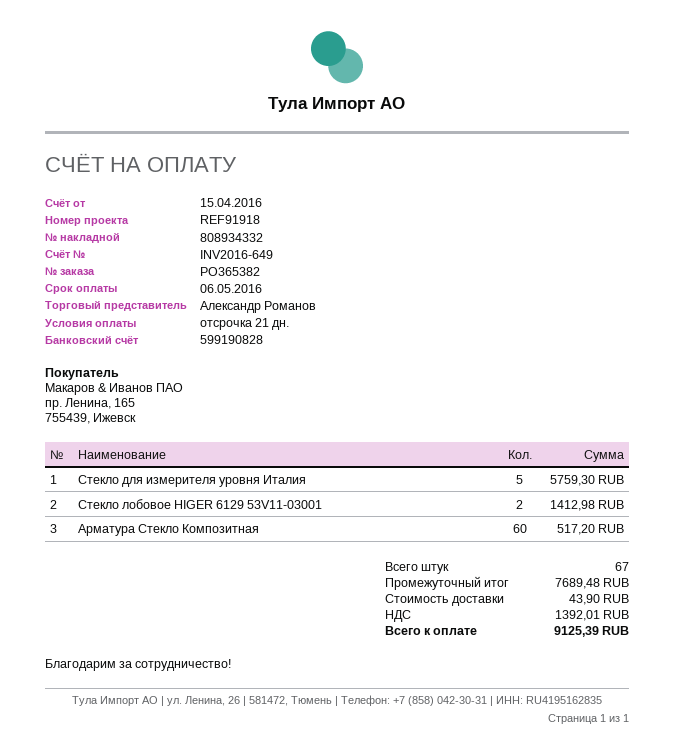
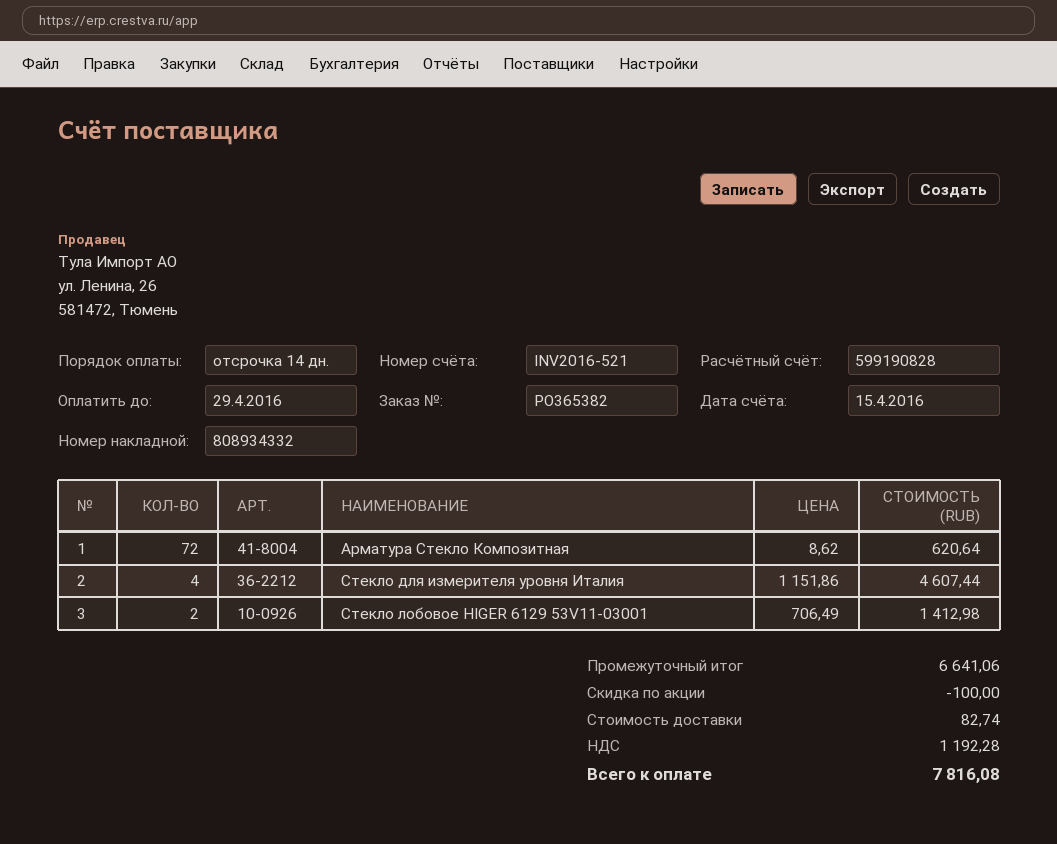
invoice number: INV2016-649 -> INV2016-521
payment terms: 21 days -> 14 days
due date: 2016-05-06 -> 2016-04-29
Стекло для измерителя уровня Италия: 5 for 5759.30 -> 4 for 4607.44
Арматура Стекло Композитная: 60 for 517.20 -> 72 for 620.64
subtotal: 7689.48 -> 6641.06
discount: none -> 100.00
shipping: 43.90 -> 82.74
tax: 1392.01 -> 1192.28
total: 9125.39 -> 7816.08

